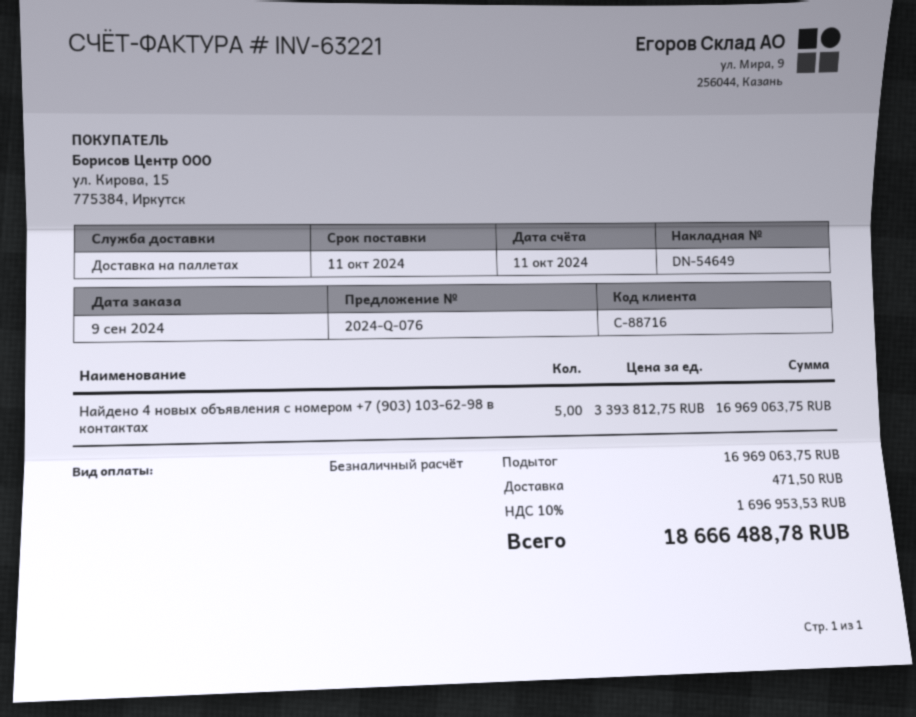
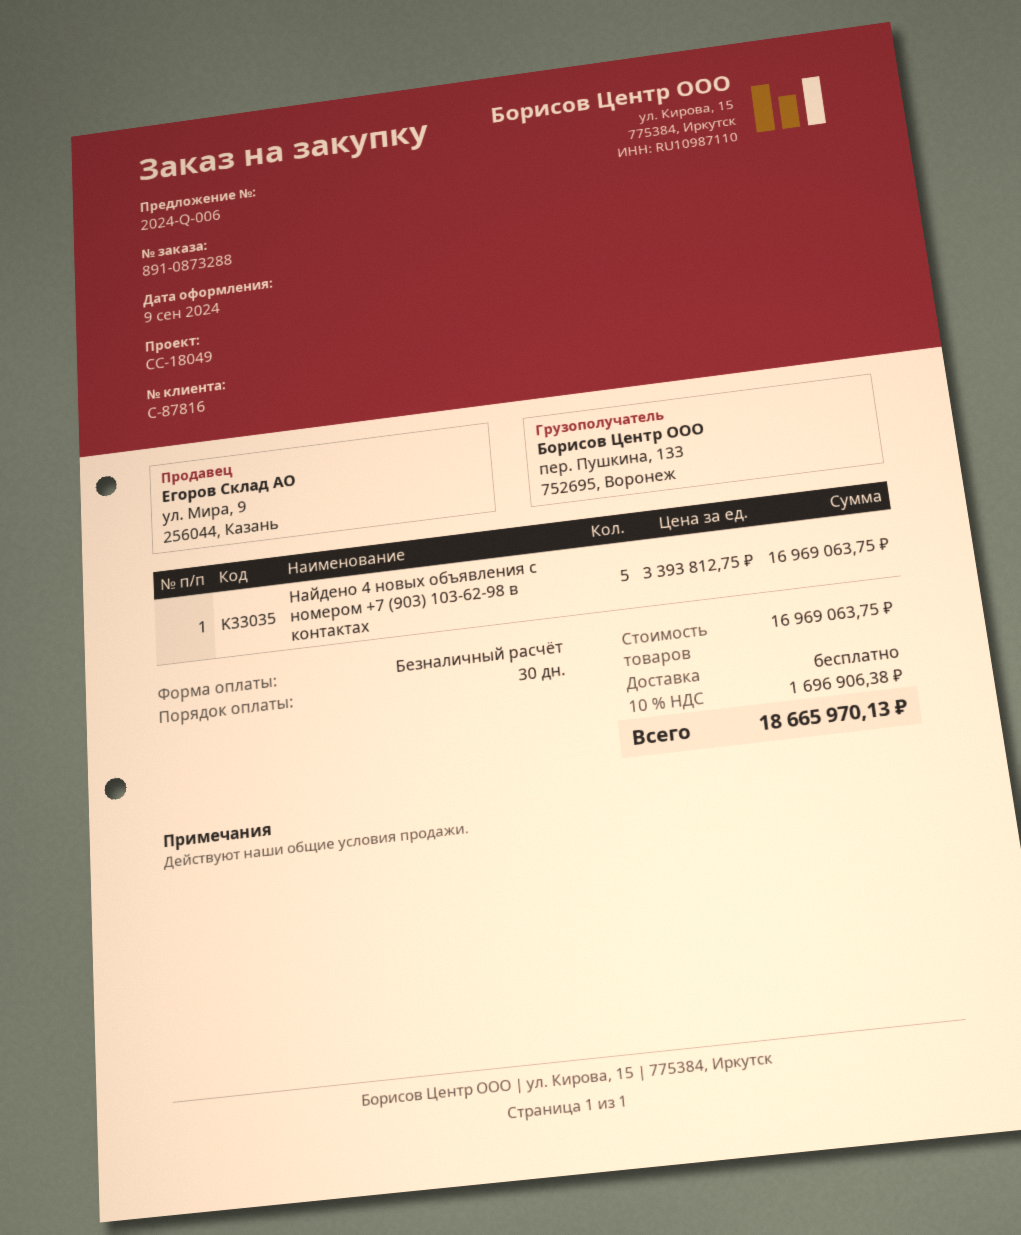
quote number: 2024-Q-076 -> 2024-Q-006
customer number: C-88716 -> C-87816
shipping: 471.50 -> 0.00
tax: 10% = 1696953.53 -> 10% = 1696906.38
total: 18666488.78 -> 18665970.13

